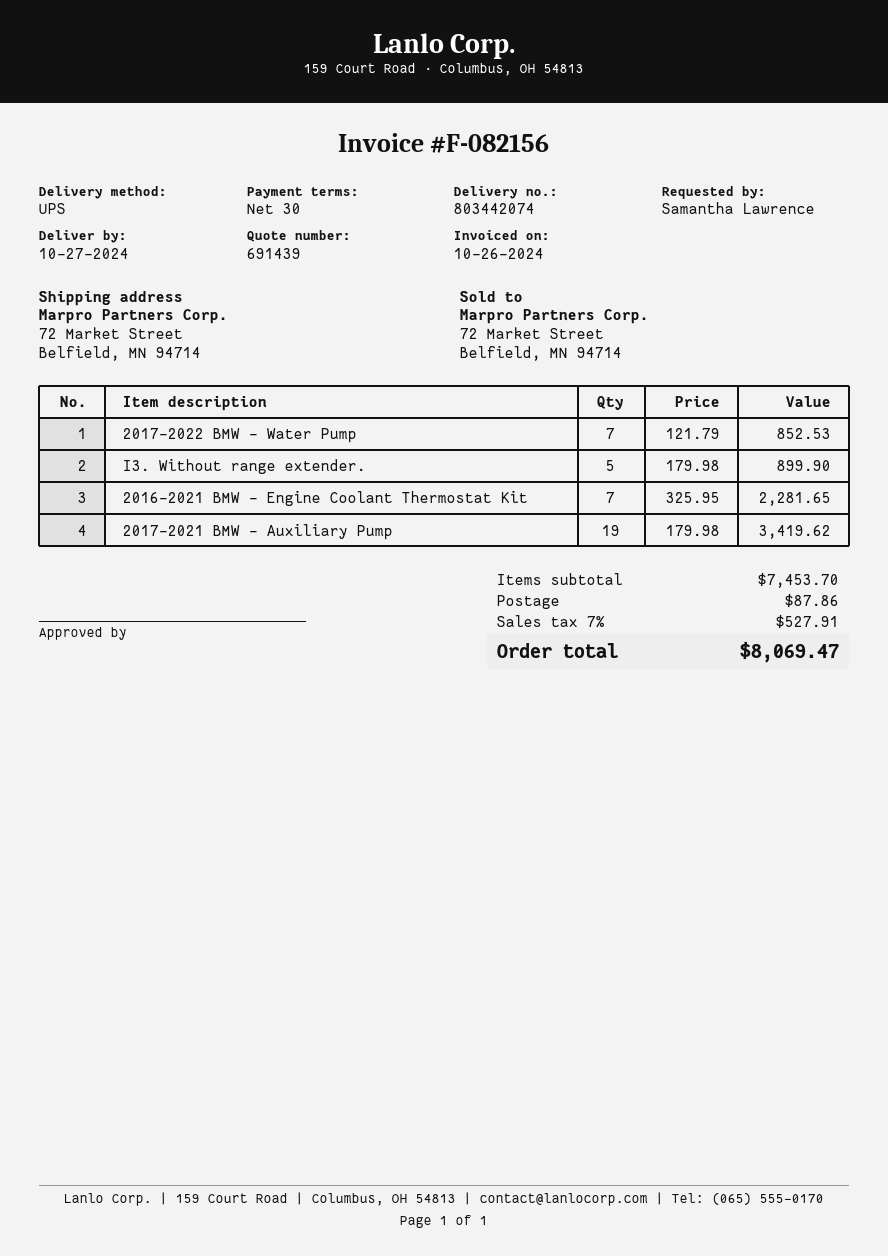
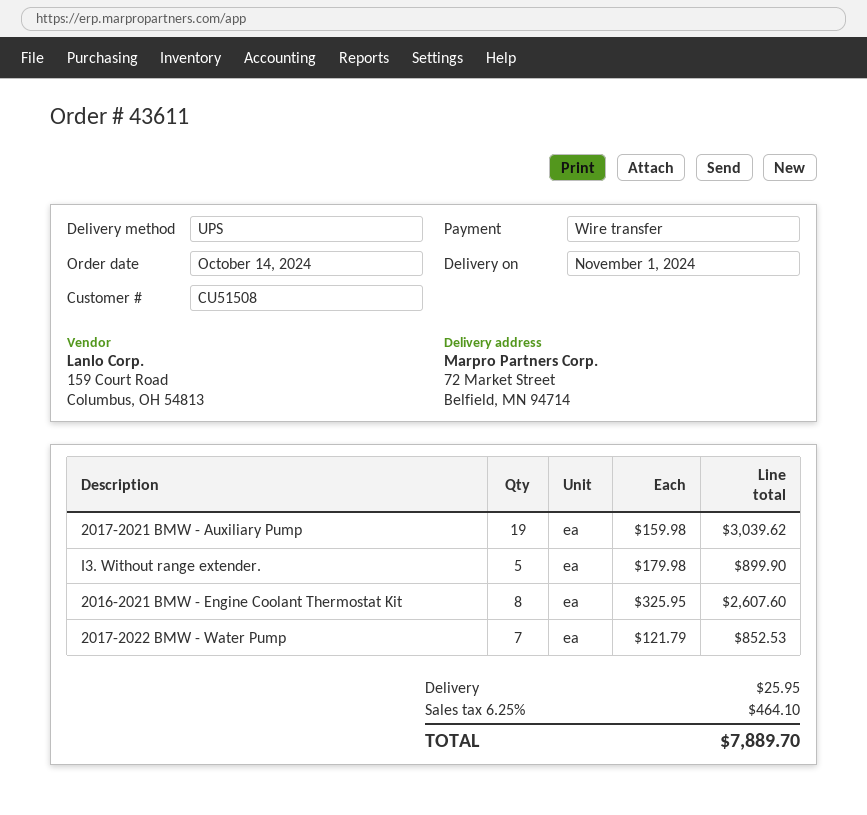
delivery date: 2024-10-27 -> 2024-11-01
2016-2021 BMW - Engine Coolant Thermostat Kit: 7 x 325.95 = 2281.65 -> 8 x 325.95 = 2607.60
2017-2021 BMW - Auxiliary Pump: 19 x 179.98 = 3419.62 -> 19 x 159.98 = 3039.62
shipping: 87.86 -> 25.95
tax: 7% = 527.91 -> 6.25% = 464.10
total: 8069.47 -> 7889.70

